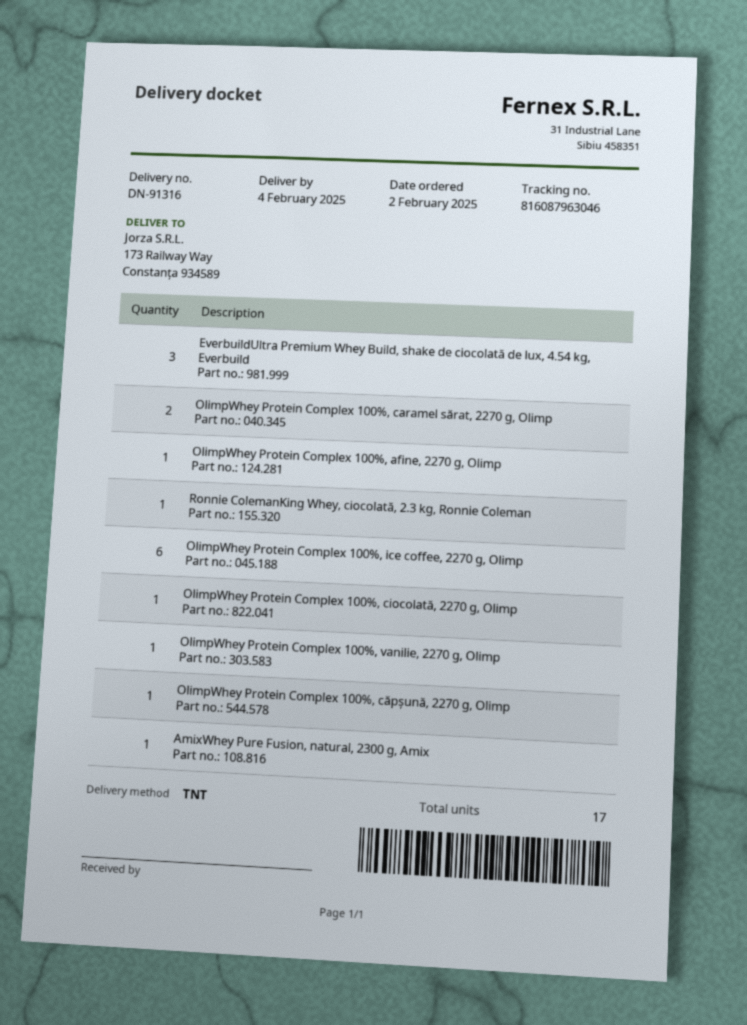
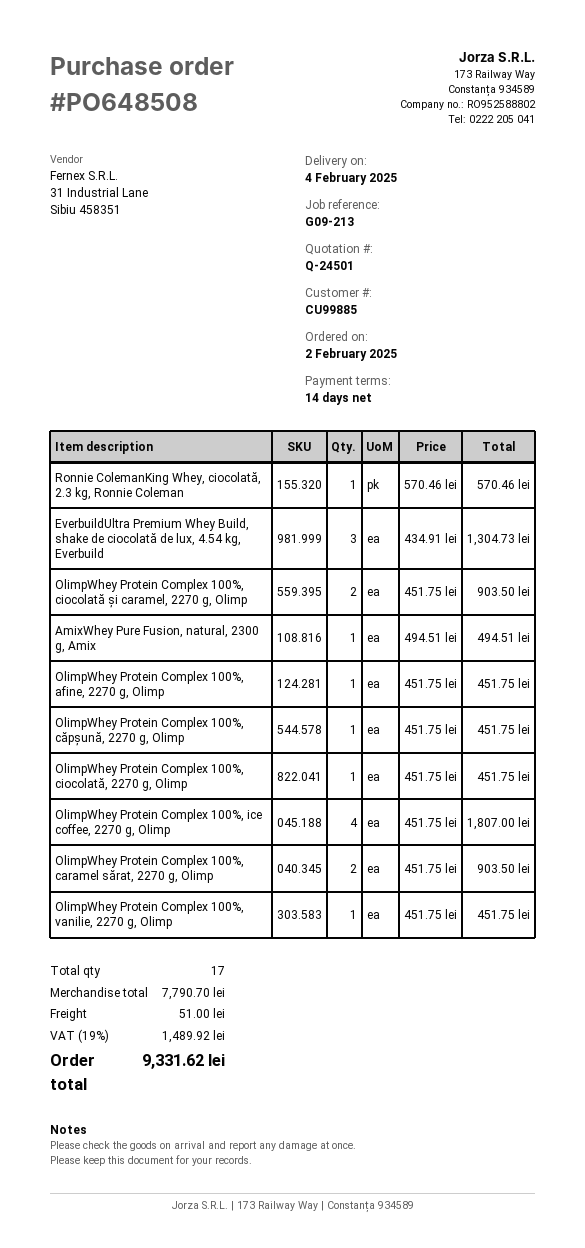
OlimpWhey Protein Complex 100%, ice coffee, 2270 g, Olimp: 6 -> 4
OlimpWhey Protein Complex 100%, ciocolată și caramel, 2270 g, Olimp: none -> 2

